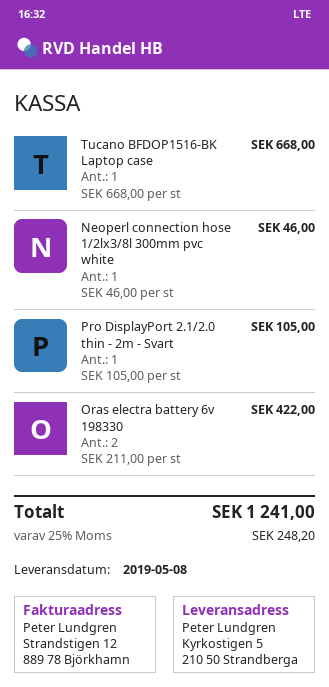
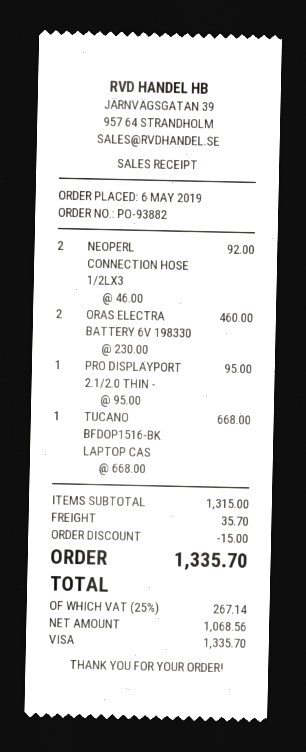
Neoperl connection hose 1/2lx3/8l 300mm pvc white: 1 x 46.00 = 46.00 -> 2 x 46.00 = 92.00
Pro DisplayPort 2.1/2.0 thin - 2m - Svart: 1 x 105.00 = 105.00 -> 1 x 95.00 = 95.00
Oras electra battery 6v 198330: 2 x 211.00 = 422.00 -> 2 x 230.00 = 460.00
discount: none -> 15.00
shipping: none -> 35.70
tax: 25% = 248.20 -> 25% = 267.14
total: 1241.00 -> 1335.70

